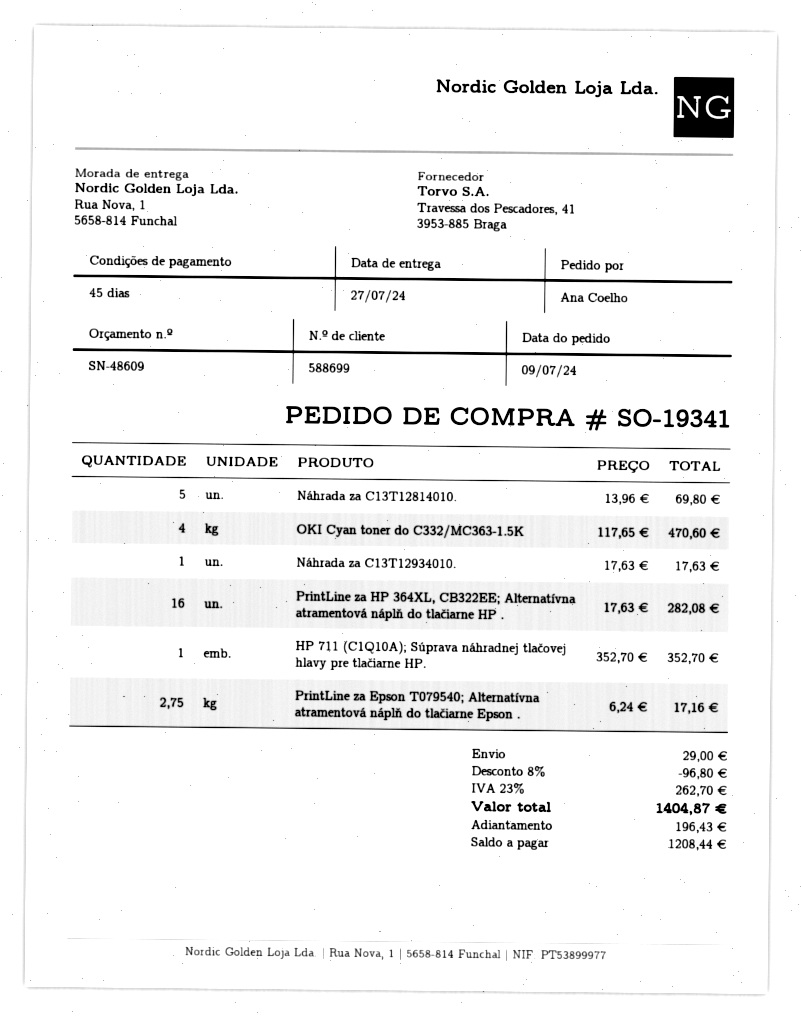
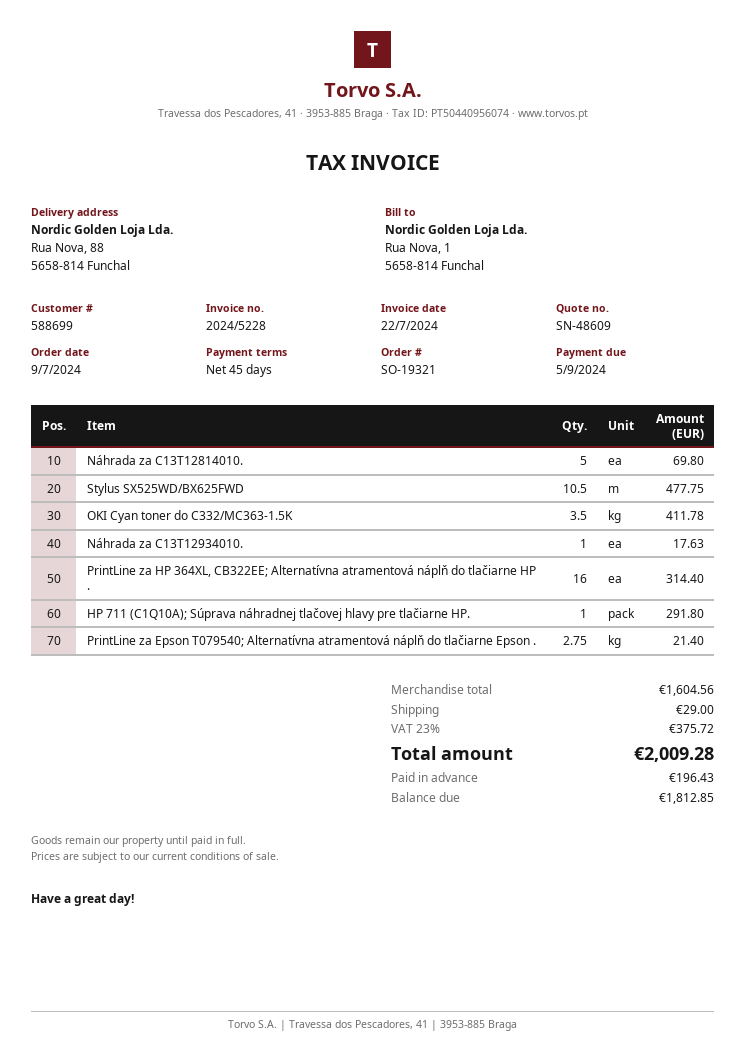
order number: SO-19341 -> SO-19321
ship to: Rua Nova, 1, 5658-814 Funchal -> Rua Nova, 88, 5658-814 Funchal
OKI Cyan toner do C332/MC363-1.5K: 4 for 470.60 -> 3.5 for 411.78
PrintLine za HP 364XL, CB322EE; Alternatívna atramentová náplň do tlačiarne HP .: 16 for 282.08 -> 16 for 314.40
HP 711 (C1Q10A); Súprava náhradnej tlačovej hlavy pre tlačiarne HP.: 1 for 352.70 -> 1 for 291.80
PrintLine za Epson T079540; Alternatívna atramentová náplň do tlačiarne Epson .: 2.75 for 17.16 -> 2.75 for 21.40
Stylus SX525WD/BX625FWD: none -> 10.5 for 477.75
discount: 8% = 96.80 -> none
tax: 23% = 262.70 -> 23% = 375.72
total: 1404.87 -> 2009.28
balance: 1208.44 -> 1812.85

